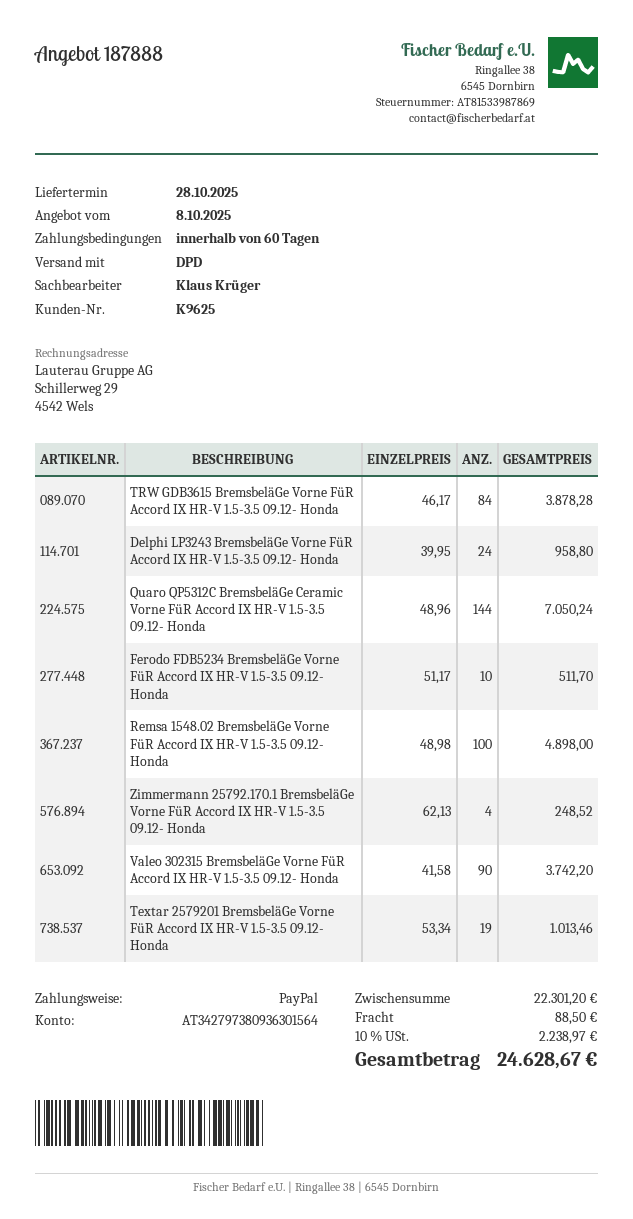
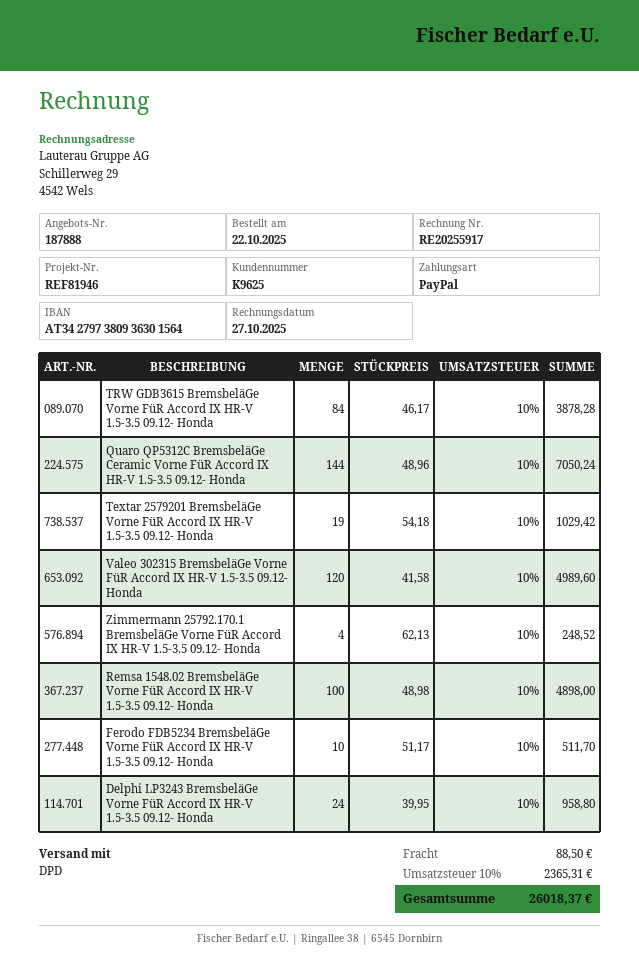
Valeo 302315 BremsbeläGe Vorne FüR Accord IX HR-V 1.5-3.5 09.12- Honda: 90 x 41.58 = 3742.20 -> 120 x 41.58 = 4989.60
Textar 2579201 BremsbeläGe Vorne FüR Accord IX HR-V 1.5-3.5 09.12- Honda: 19 x 53.34 = 1013.46 -> 19 x 54.18 = 1029.42
tax: 10% = 2238.97 -> 10% = 2365.31
total: 24628.67 -> 26018.37

